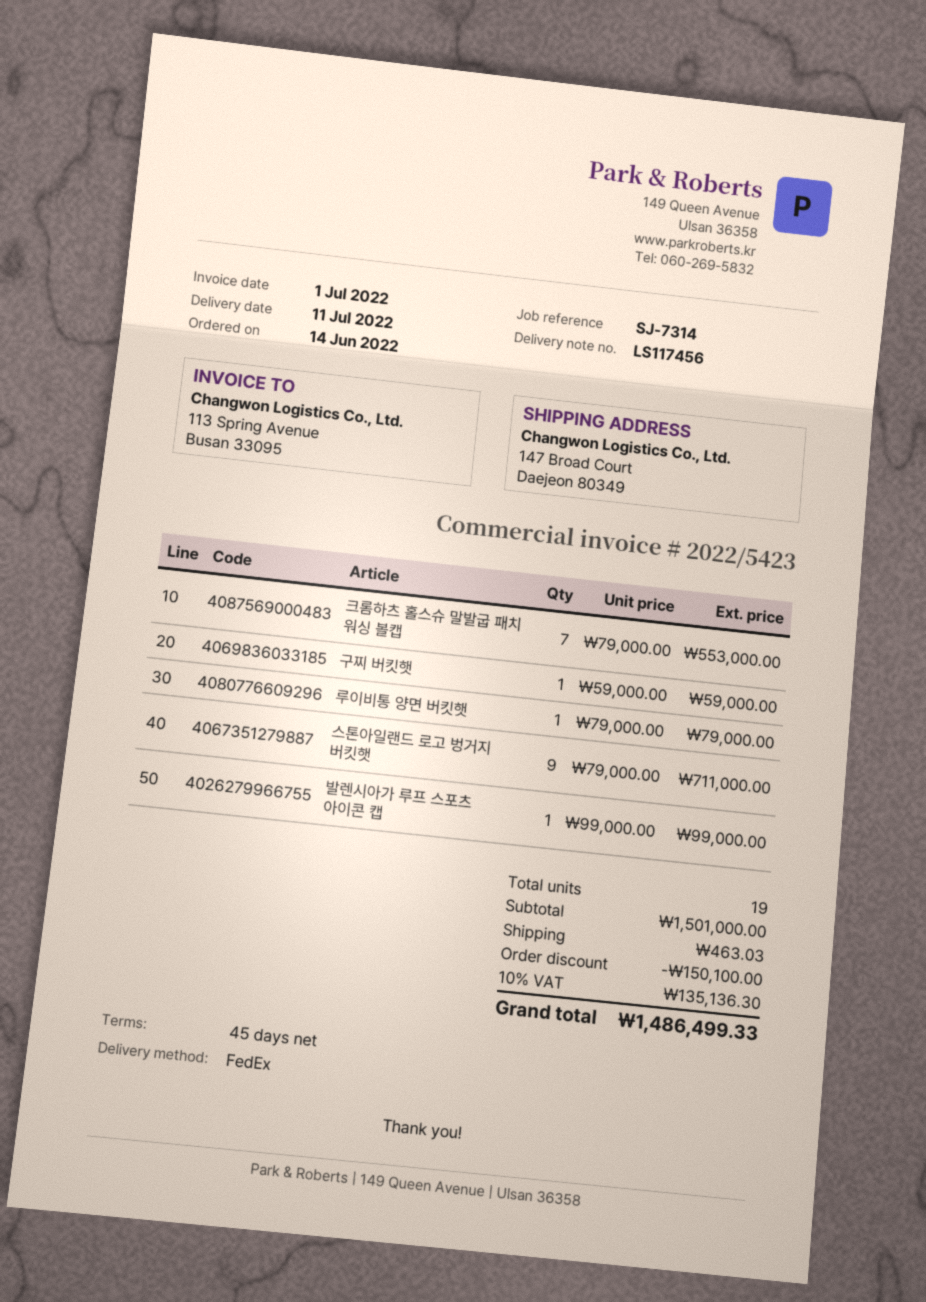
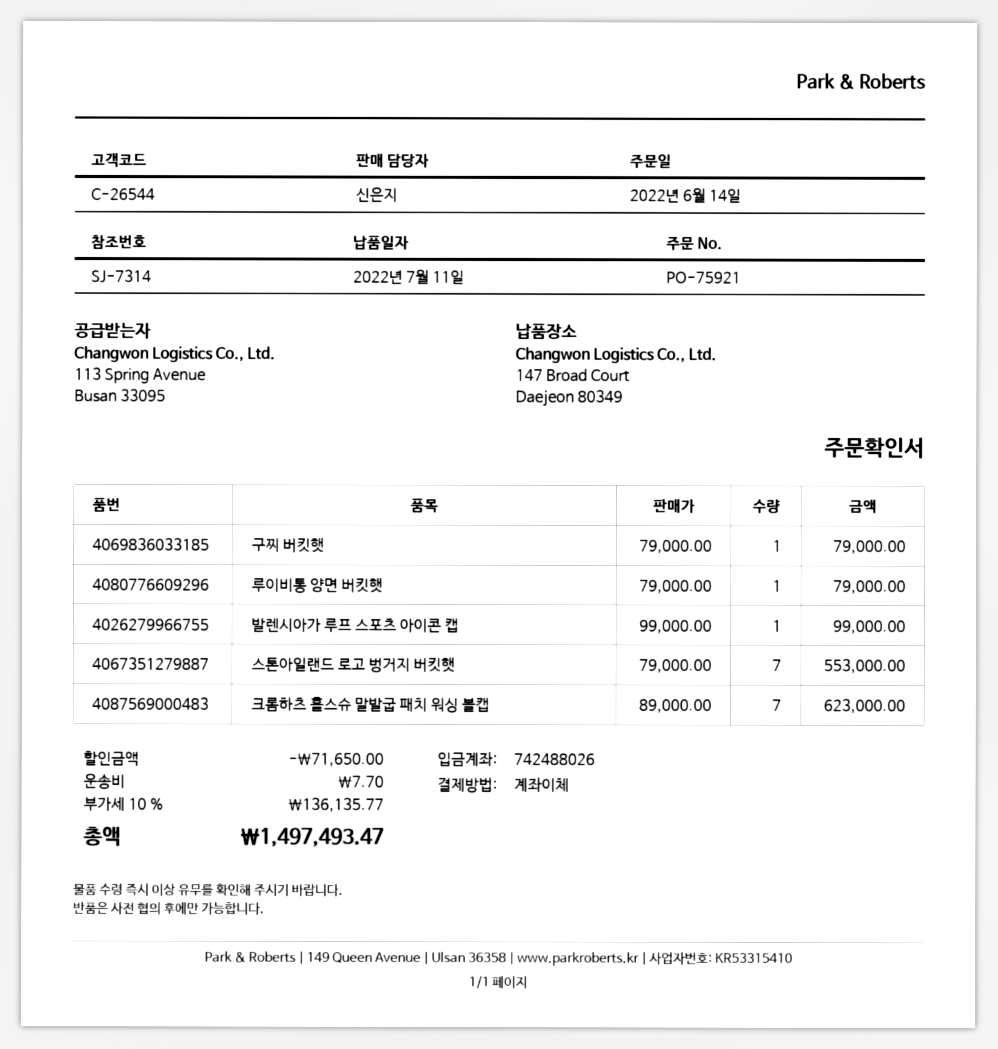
크롬하츠 홀스슈 말발굽 패치 워싱 볼캡: 7 x 79000.00 = 553000.00 -> 7 x 89000.00 = 623000.00
구찌 버킷햇: 1 x 59000.00 = 59000.00 -> 1 x 79000.00 = 79000.00
스톤아일랜드 로고 벙거지 버킷햇: 9 x 79000.00 = 711000.00 -> 7 x 79000.00 = 553000.00
discount: 150100.00 -> 71650.00
shipping: 463.03 -> 7.70
tax: 10% = 135136.30 -> 10% = 136135.77
total: 1486499.33 -> 1497493.47

